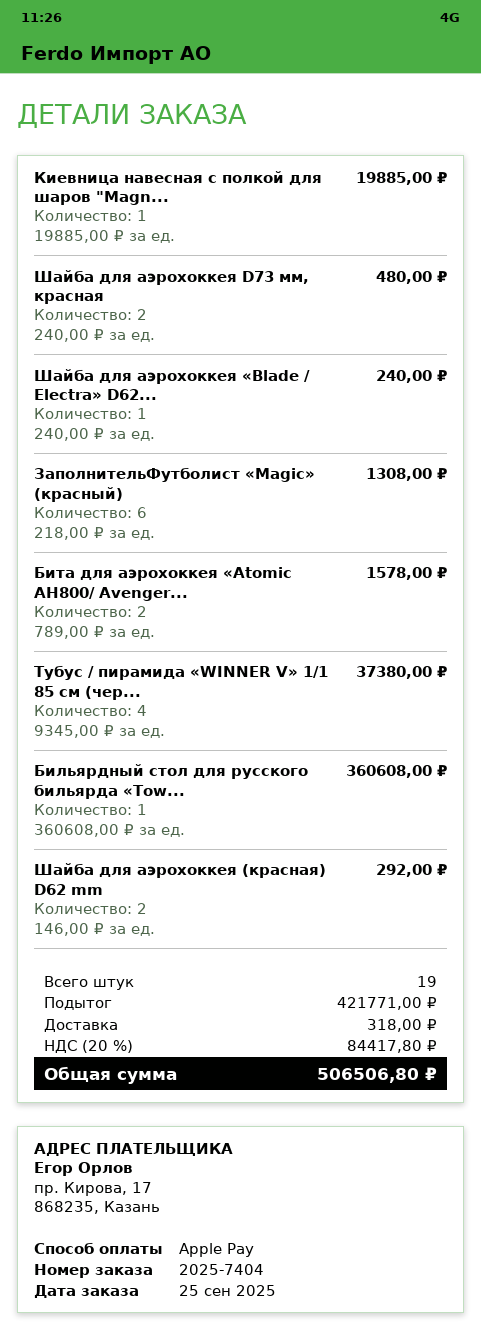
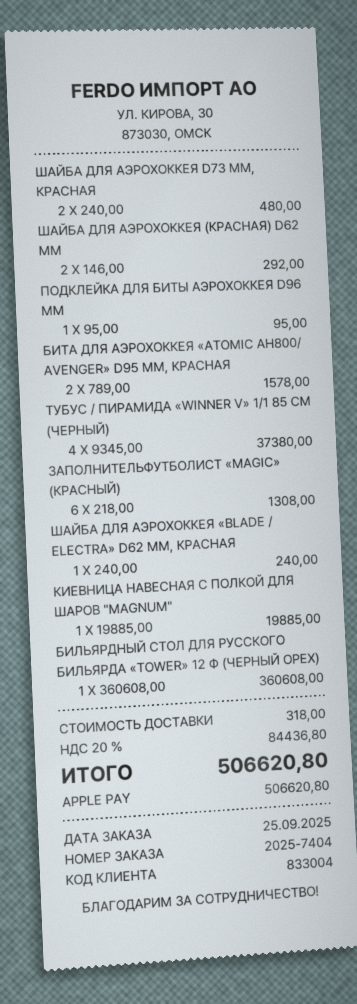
ПОДКЛЕЙКА ДЛЯ БИТЫ АЭРОХОККЕЯ D96 MM: none -> 1 x 95.00 = 95.00
tax: 20% = 84417.80 -> 20% = 84436.80
total: 506506.80 -> 506620.80

